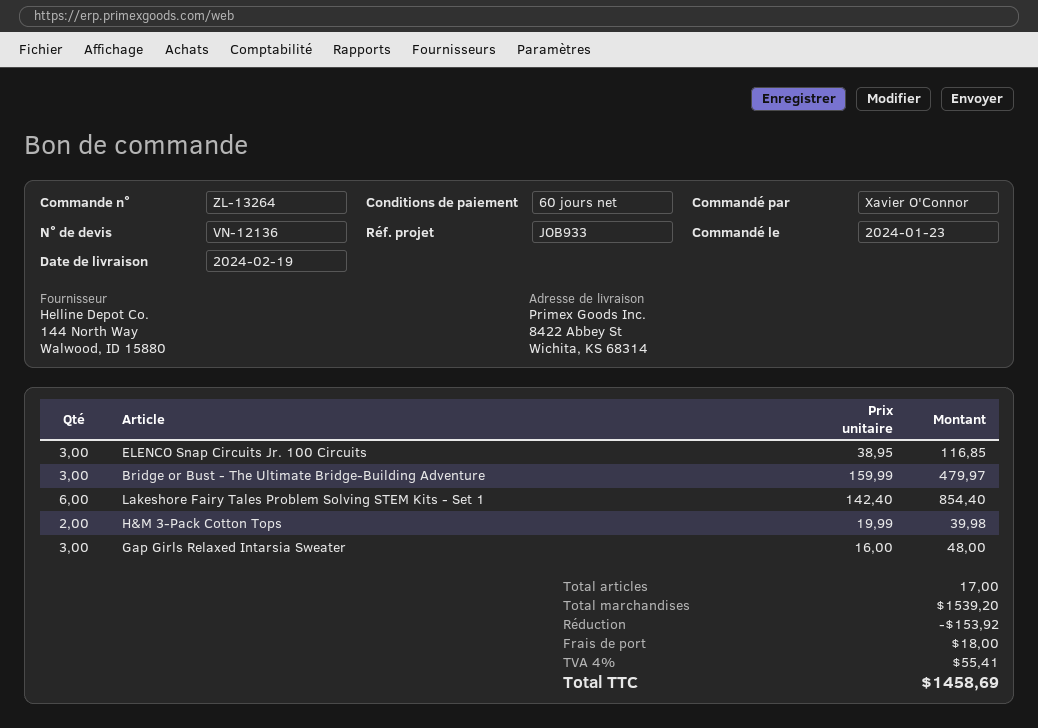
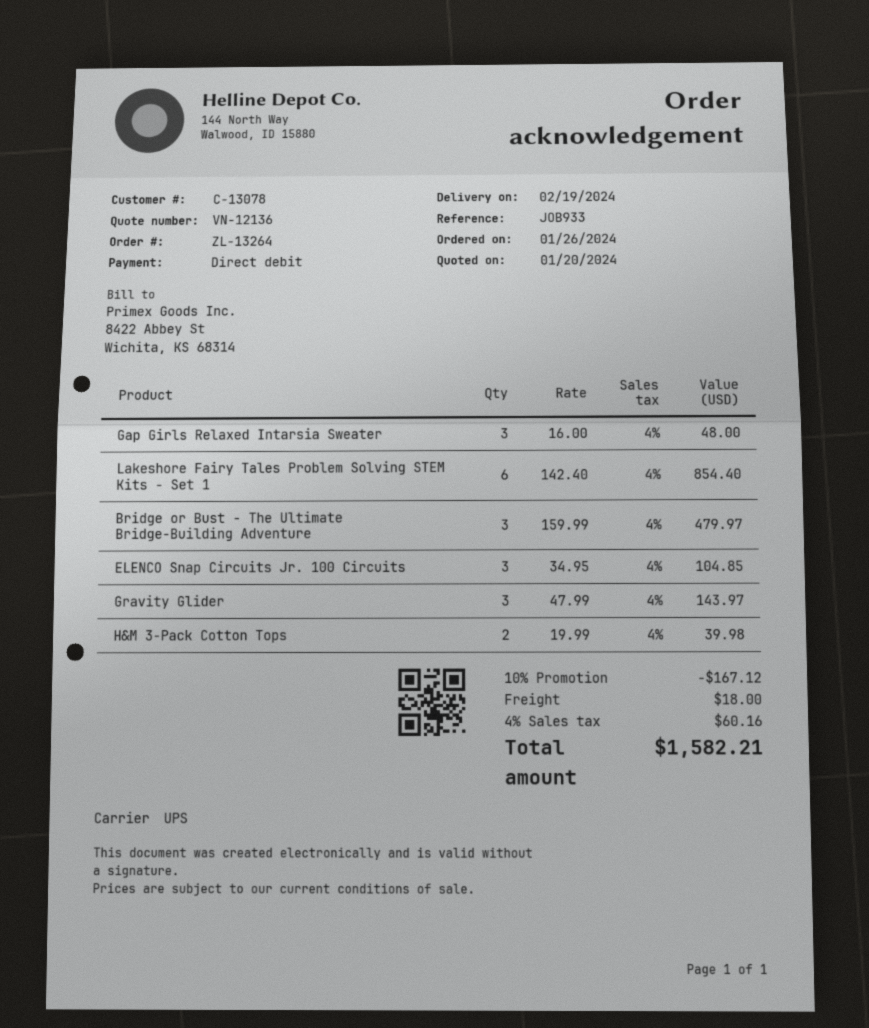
order date: 2024-01-23 -> 2024-01-26
ELENCO Snap Circuits Jr. 100 Circuits: 3 x 38.95 = 116.85 -> 3 x 34.95 = 104.85
Gravity Glider: none -> 3 x 47.99 = 143.97
discount: 153.92 -> 167.12
tax: 4% = 55.41 -> 4% = 60.16
total: 1458.69 -> 1582.21

